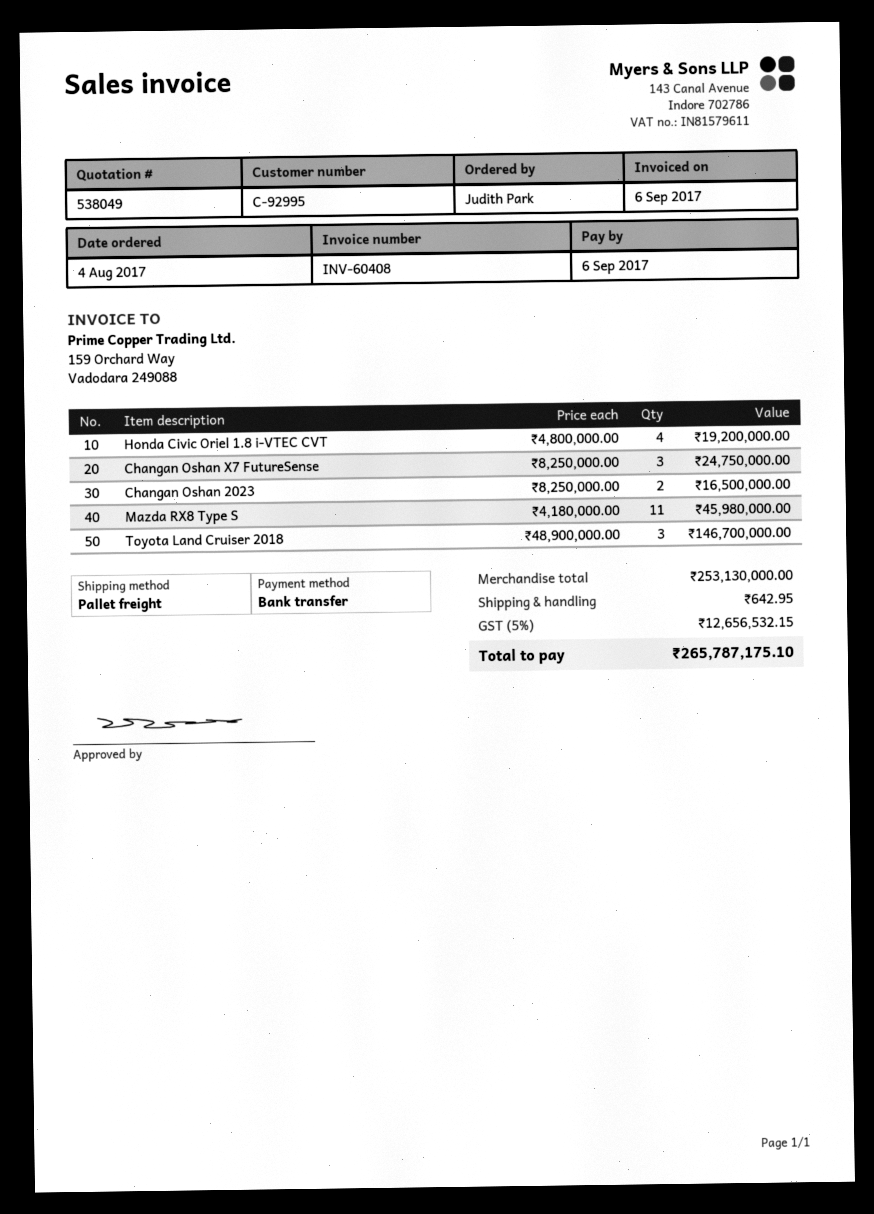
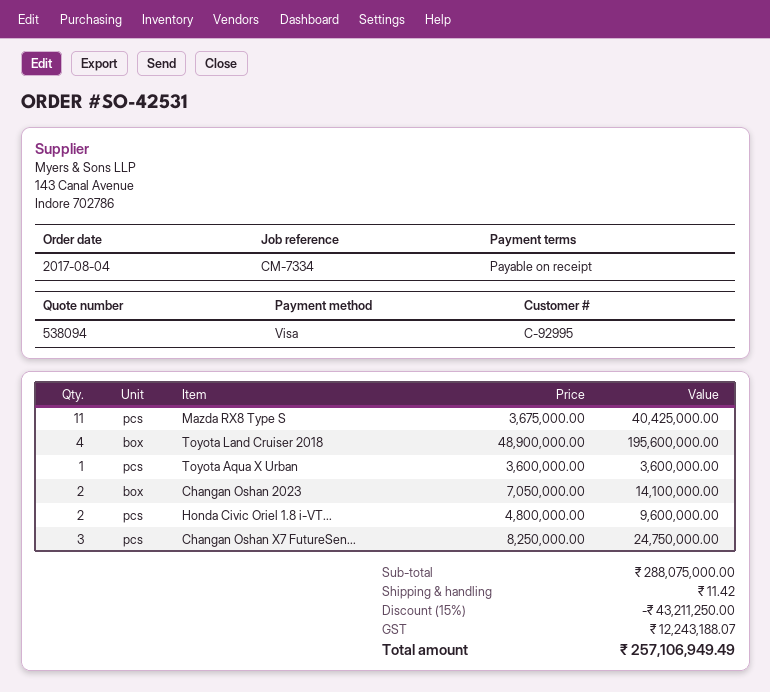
quote number: 538049 -> 538094
payment method: bank transfer -> Visa
Honda Civic Oriel 1.8 i-VTEC CVT: 4 x 4800000.00 = 19200000.00 -> 2 x 4800000.00 = 9600000.00
Changan Oshan 2023: 2 x 8250000.00 = 16500000.00 -> 2 x 7050000.00 = 14100000.00
Mazda RX8 Type S: 11 x 4180000.00 = 45980000.00 -> 11 x 3675000.00 = 40425000.00
Toyota Land Cruiser 2018: 3 x 48900000.00 = 146700000.00 -> 4 x 48900000.00 = 195600000.00
Toyota Aqua X Urban: none -> 1 x 3600000.00 = 3600000.00
subtotal: 253130000.00 -> 288075000.00
discount: none -> 15% = 43211250.00
shipping: 642.95 -> 11.42
tax: 12656532.15 -> 12243188.07
total: 265787175.10 -> 257106949.49

